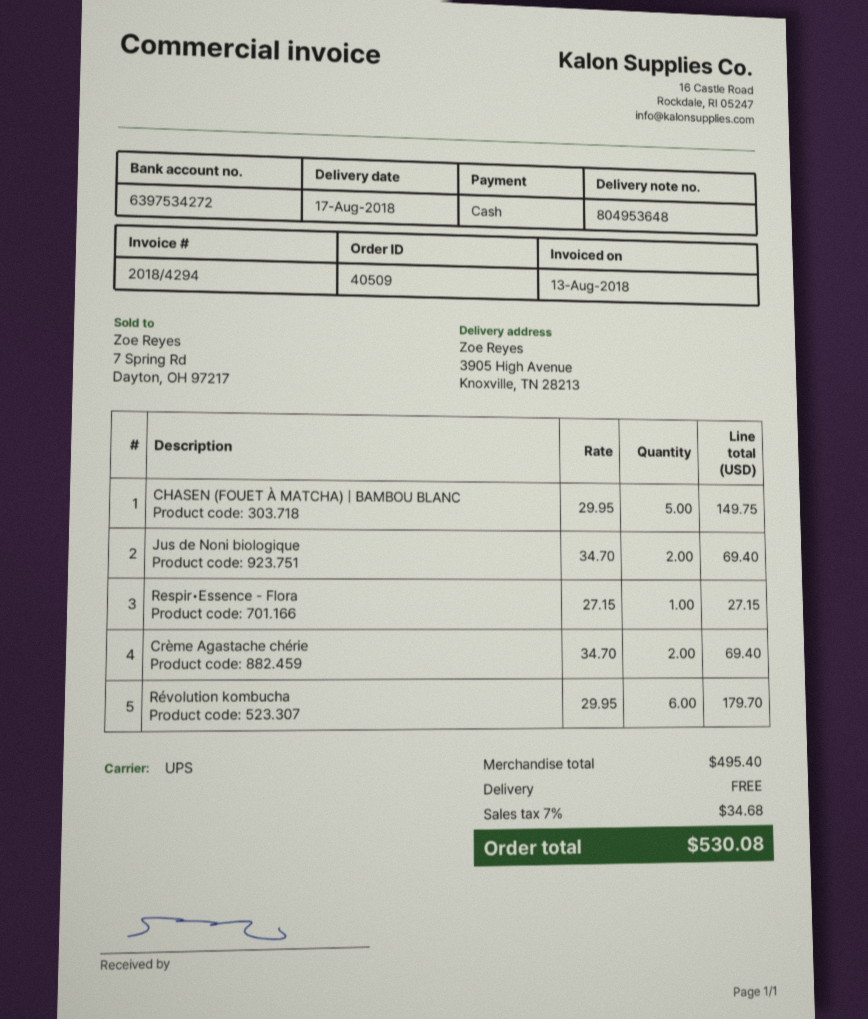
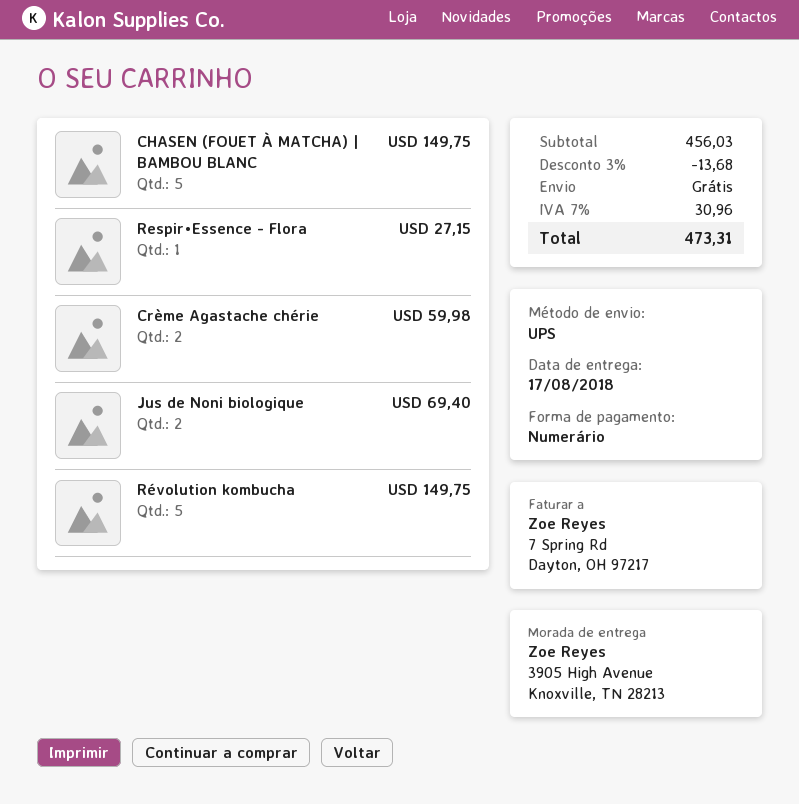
Crème Agastache chérie: 2 for 69.40 -> 2 for 59.98
Révolution kombucha: 6 for 179.70 -> 5 for 149.75
subtotal: 495.40 -> 456.03
discount: none -> 3% = 13.68
tax: 7% = 34.68 -> 7% = 30.96
total: 530.08 -> 473.31

